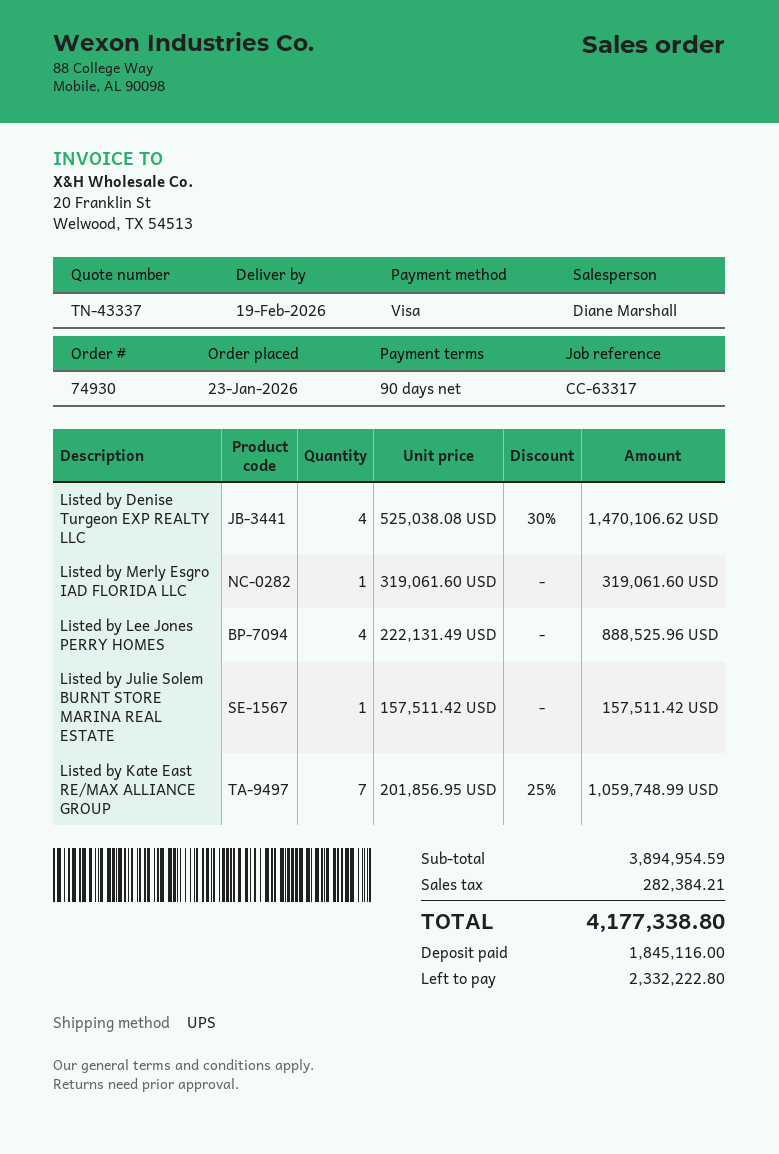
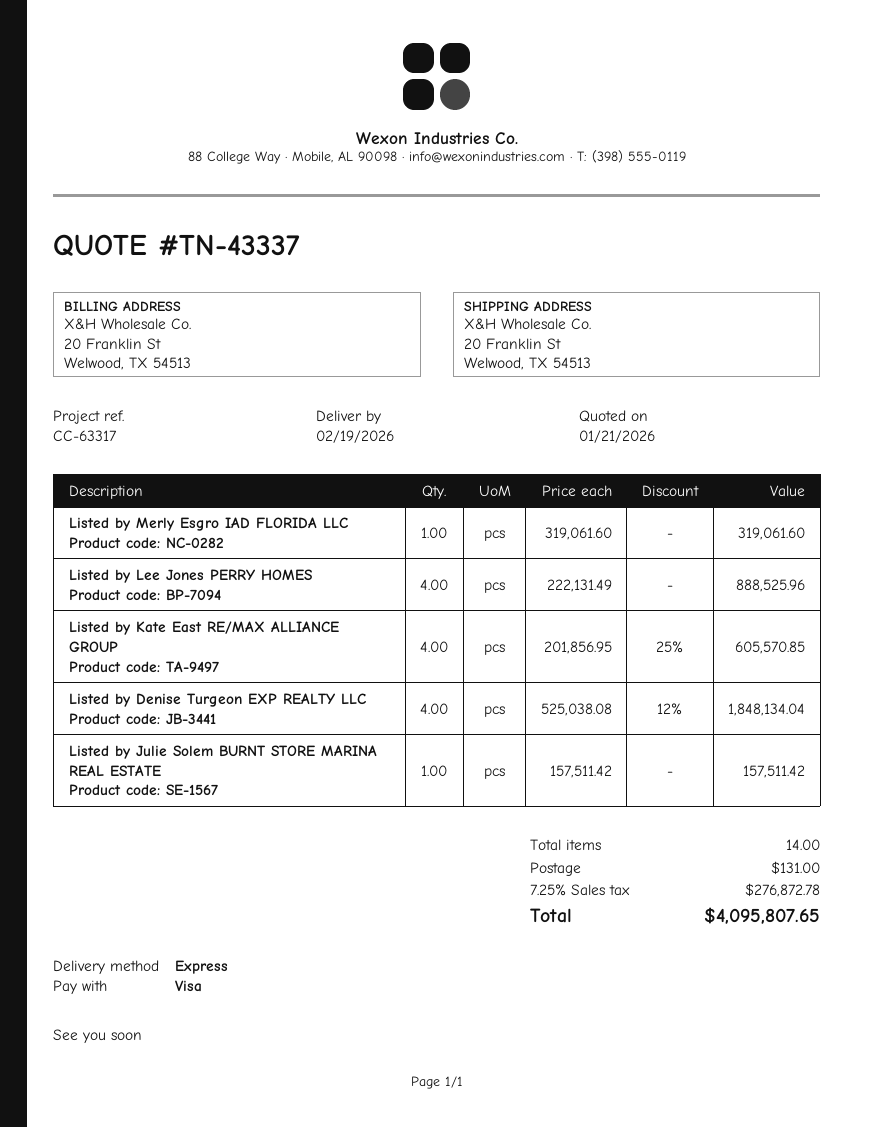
shipping method: UPS -> express
Listed by Denise Turgeon EXP REALTY LLC: 4 x 525038.08 - 30% = 1470106.62 -> 4 x 525038.08 - 12% = 1848134.04
Listed by Kate East RE/MAX ALLIANCE GROUP: 7 x 201856.95 - 25% = 1059748.99 -> 4 x 201856.95 - 25% = 605570.85
shipping: none -> 131.00
tax: 282384.21 -> 276872.78
total: 4177338.80 -> 4095807.65

